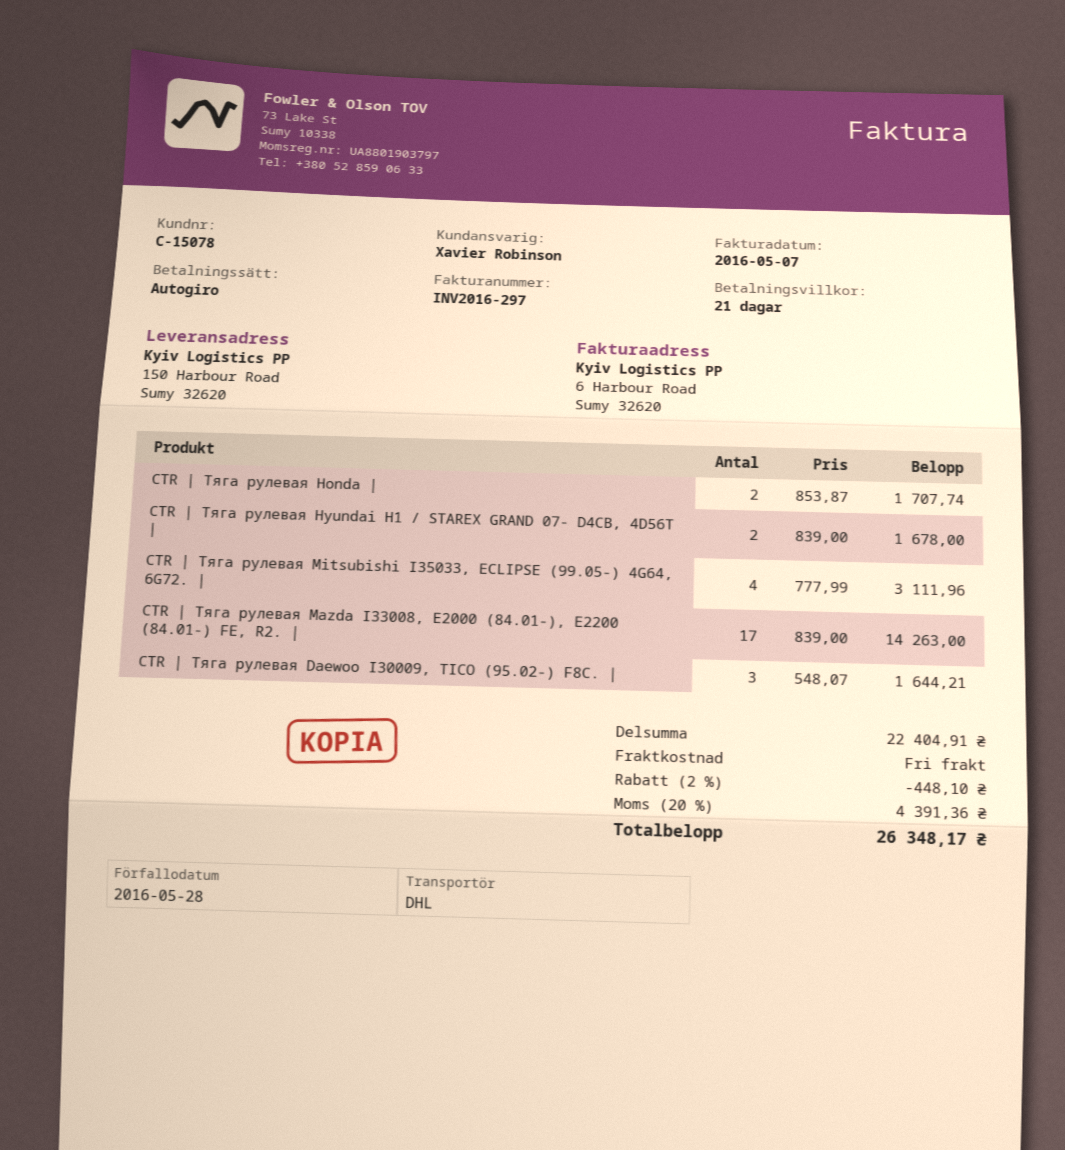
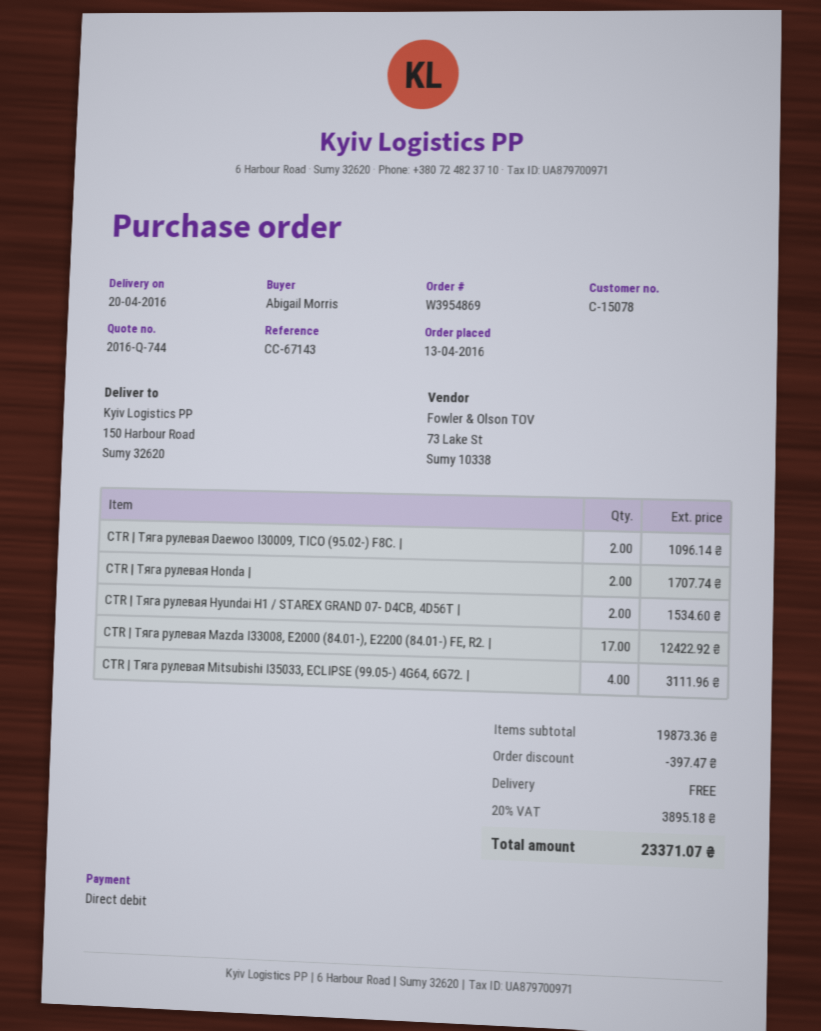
CTR | Тяга рулевая Hyundai H1 / STAREX GRAND 07- D4CB, 4D56T |: 2 for 1678.00 -> 2 for 1534.60
CTR | Тяга рулевая Mazda I33008, E2000 (84.01-), E2200 (84.01-) FE, R2. |: 17 for 14263.00 -> 17 for 12422.92
CTR | Тяга рулевая Daewoo I30009, TICO (95.02-) F8C. |: 3 for 1644.21 -> 2 for 1096.14
subtotal: 22404.91 -> 19873.36
discount: 448.10 -> 397.47
tax: 20% = 4391.36 -> 20% = 3895.18
total: 26348.17 -> 23371.07

